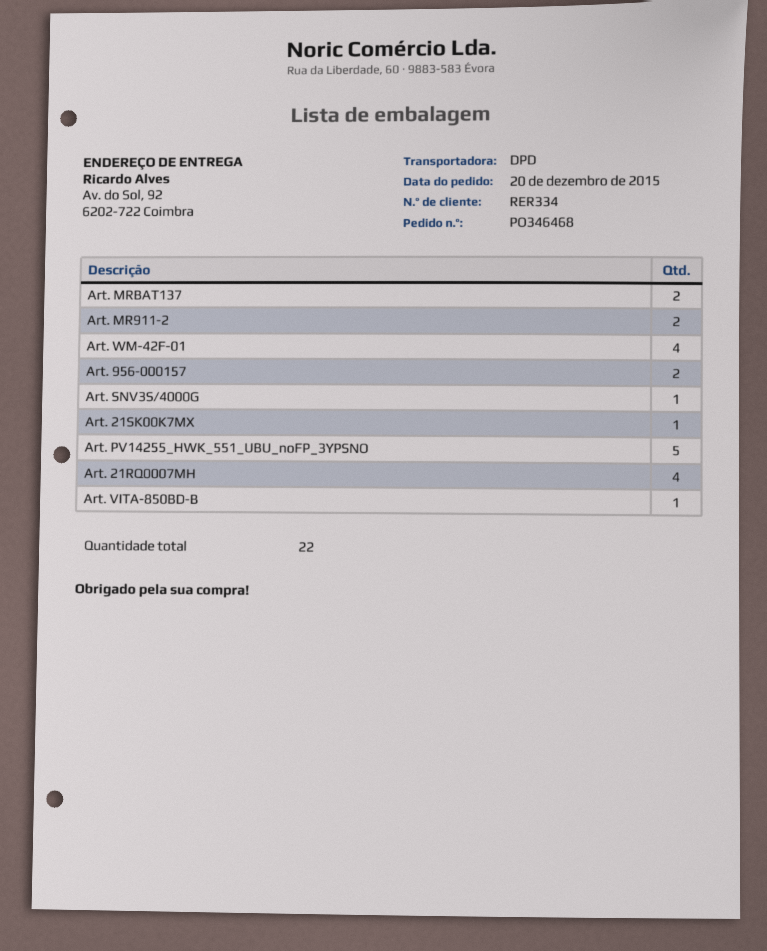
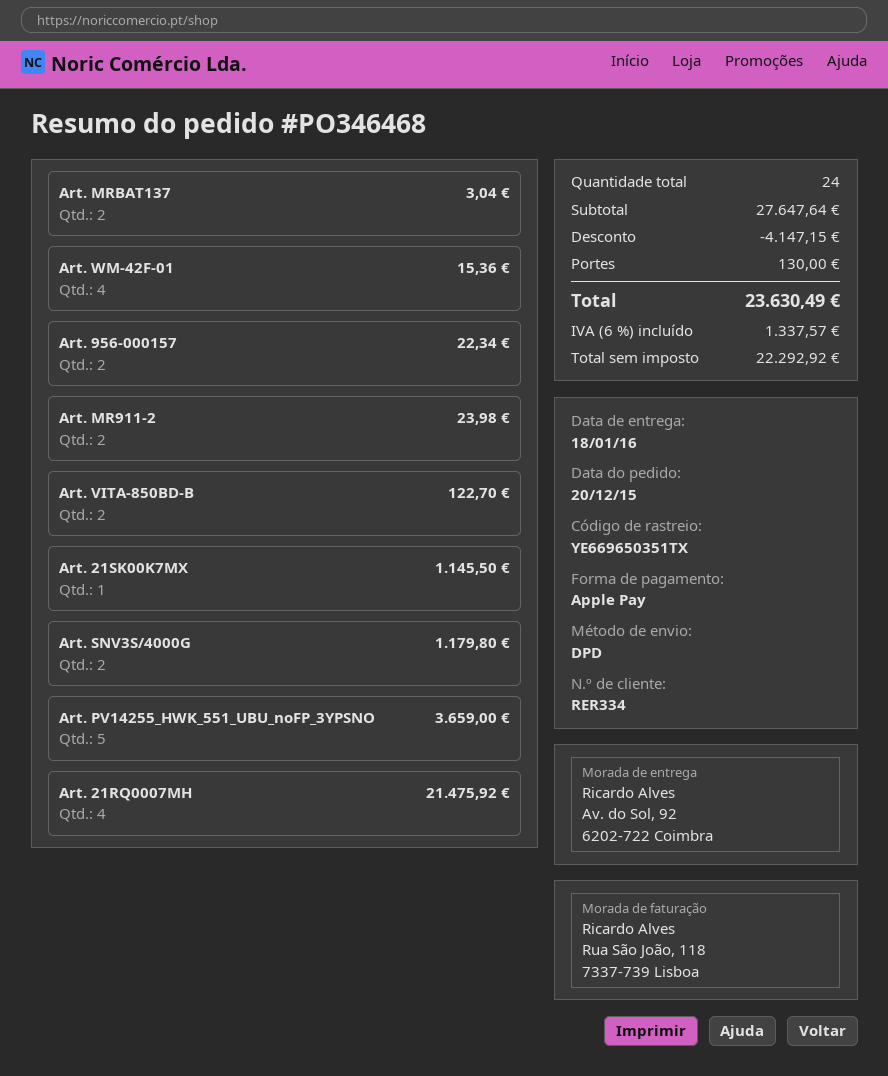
Art. SNV3S/4000G: 1 -> 2
Art. VITA-850BD-B: 1 -> 2
total quantity: 22 -> 24

